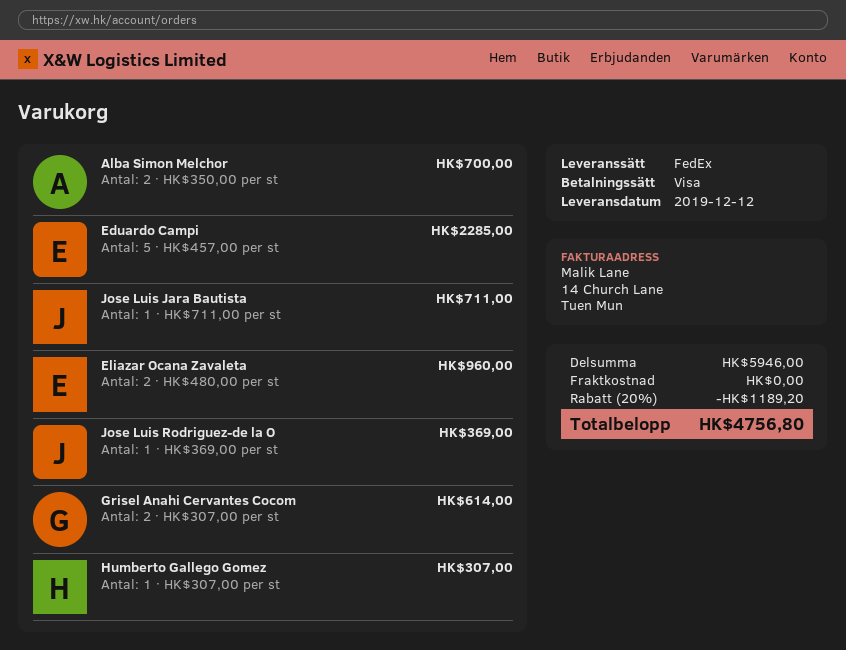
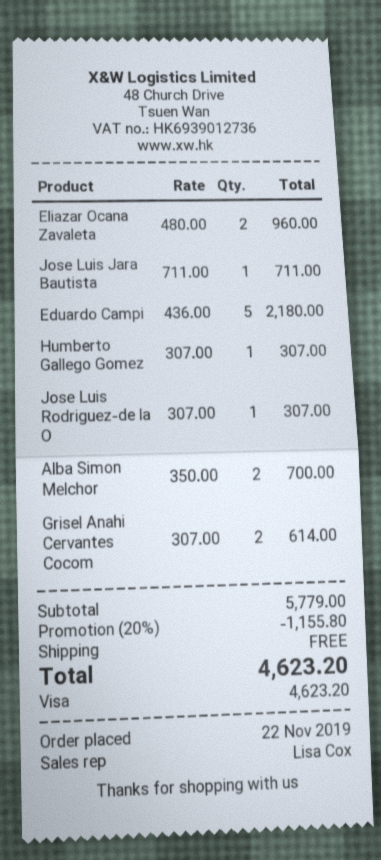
Eduardo Campi: 5 x 457.00 = 2285.00 -> 5 x 436.00 = 2180.00
Jose Luis Rodriguez-de la O: 1 x 369.00 = 369.00 -> 1 x 307.00 = 307.00
subtotal: 5946.00 -> 5779.00
discount: 20% = 1189.20 -> 20% = 1155.80
total: 4756.80 -> 4623.20

